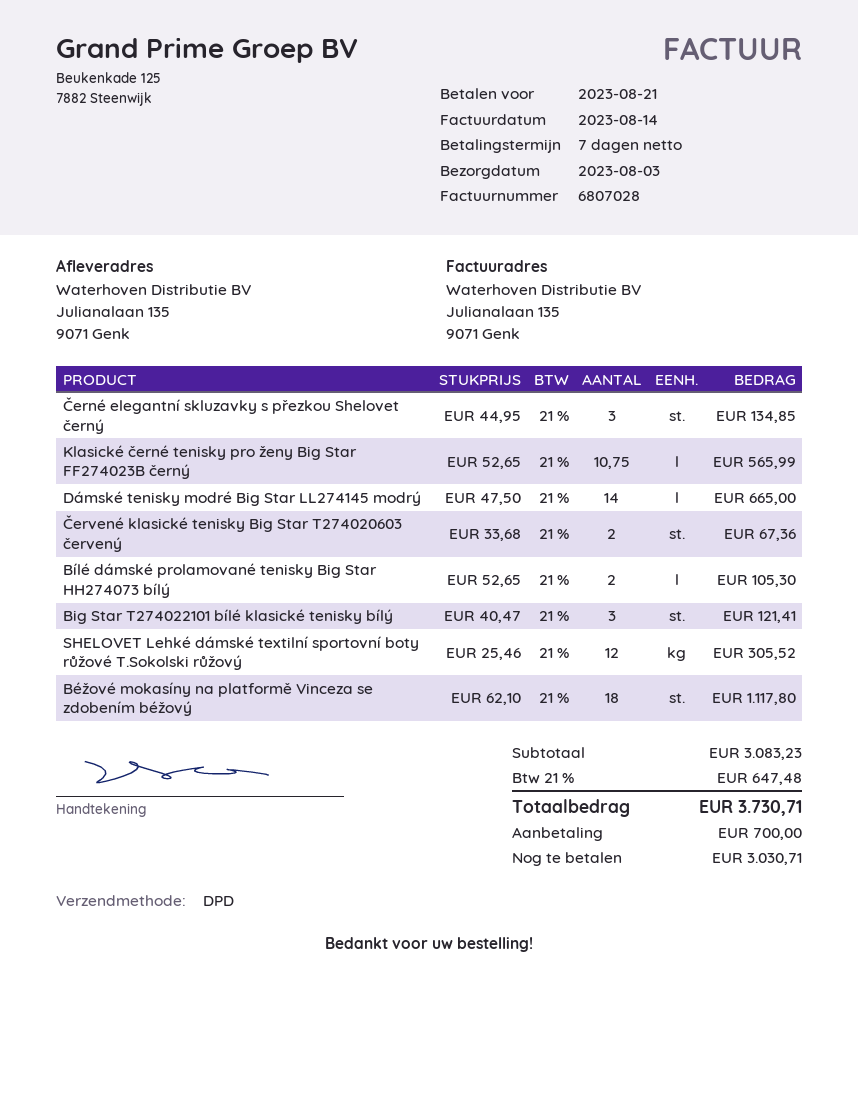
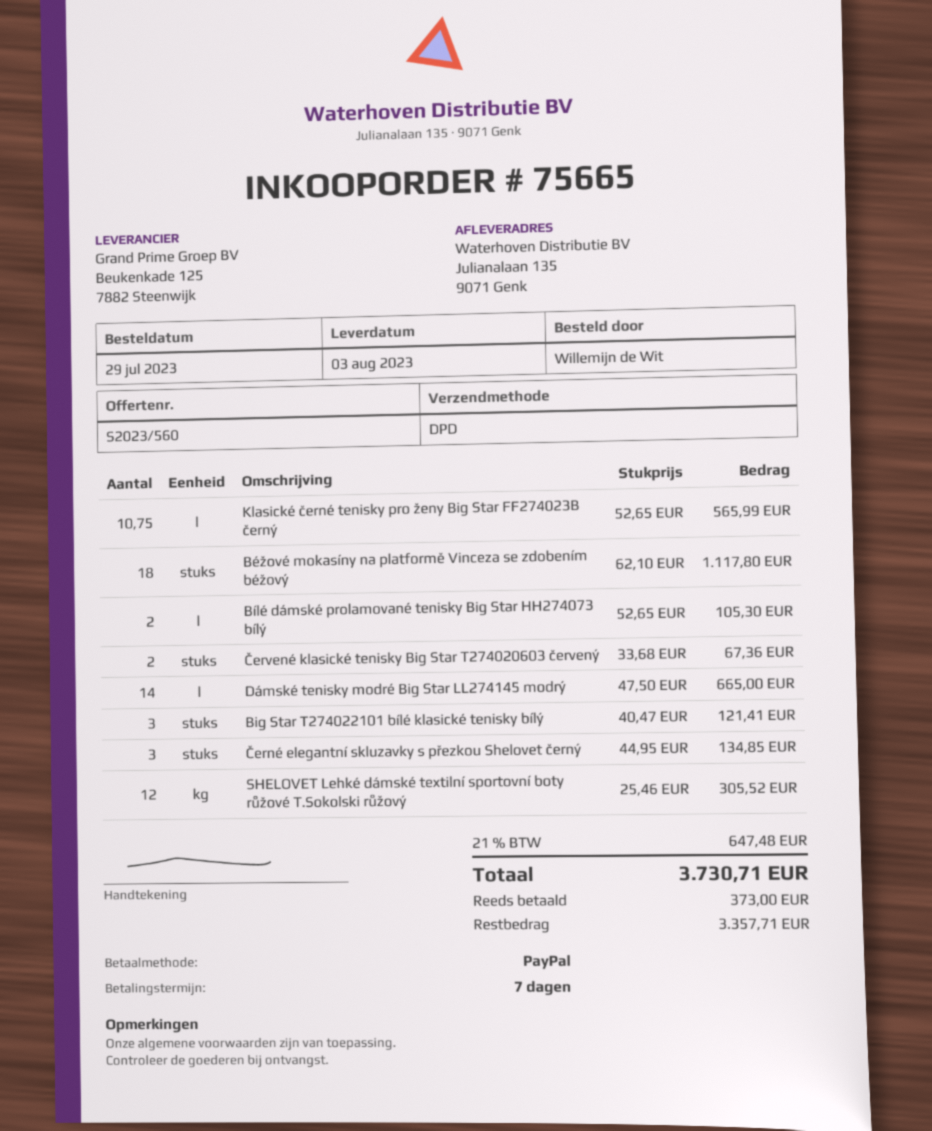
deposit: 700.00 -> 373.00
balance: 3030.71 -> 3357.71

